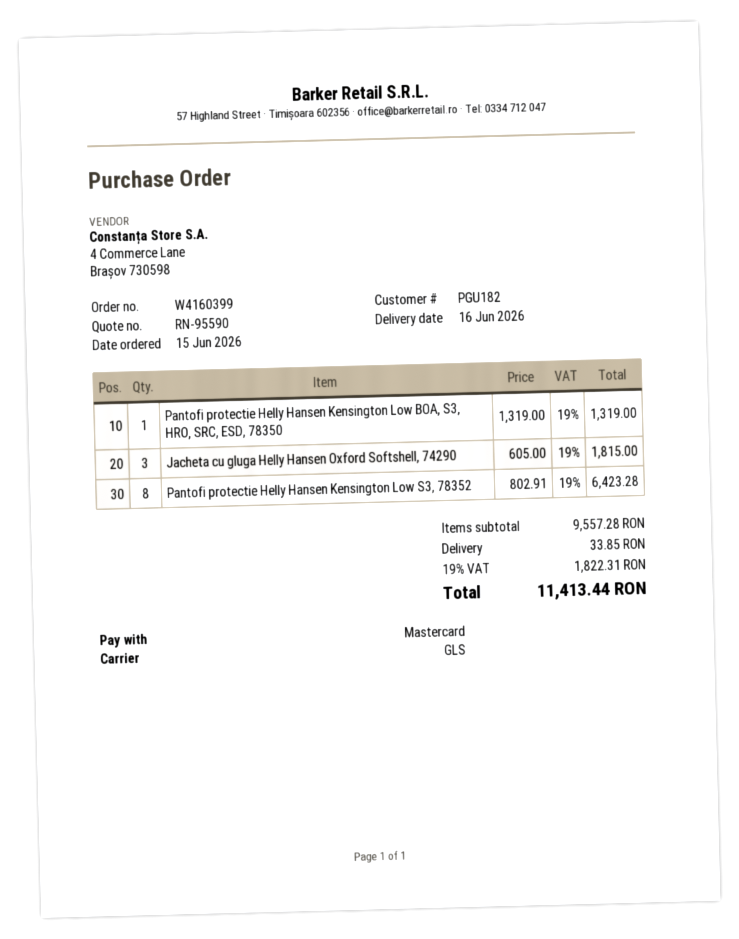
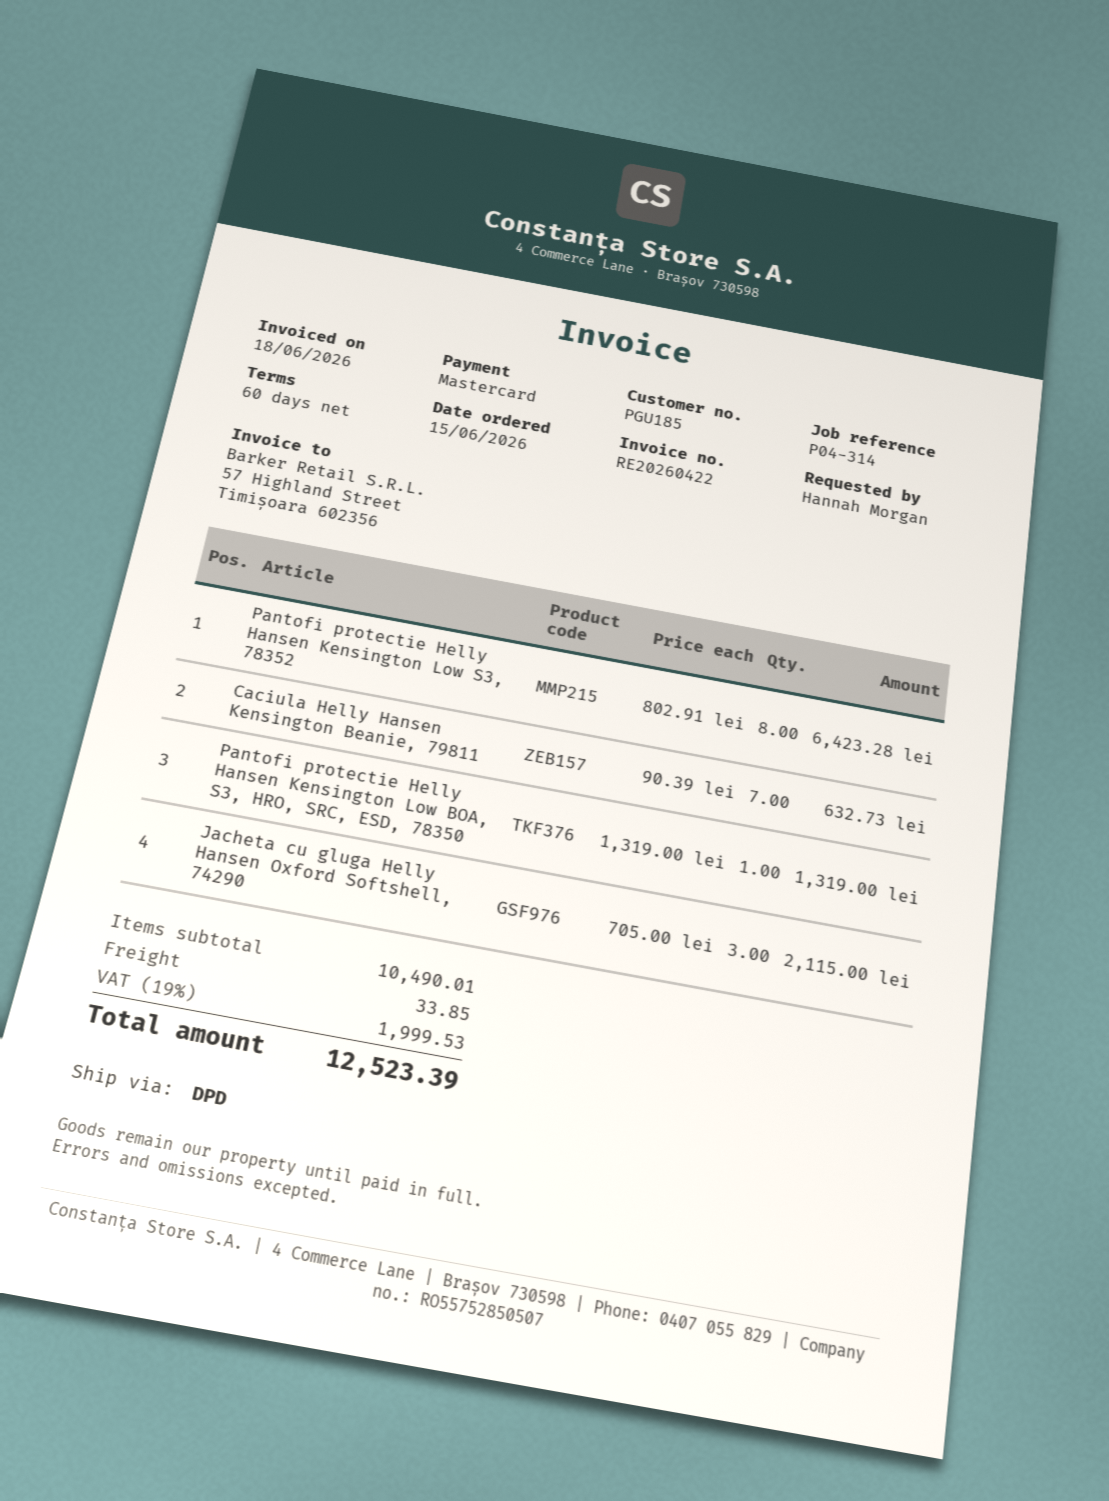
customer number: PGU182 -> PGU185
shipping method: GLS -> DPD
Jacheta cu gluga Helly Hansen Oxford Softshell, 74290: 3 x 605.00 = 1815.00 -> 3 x 705.00 = 2115.00
Caciula Helly Hansen Kensington Beanie, 79811: none -> 7 x 90.39 = 632.73
subtotal: 9557.28 -> 10490.01
tax: 19% = 1822.31 -> 19% = 1999.53
total: 11413.44 -> 12523.39

